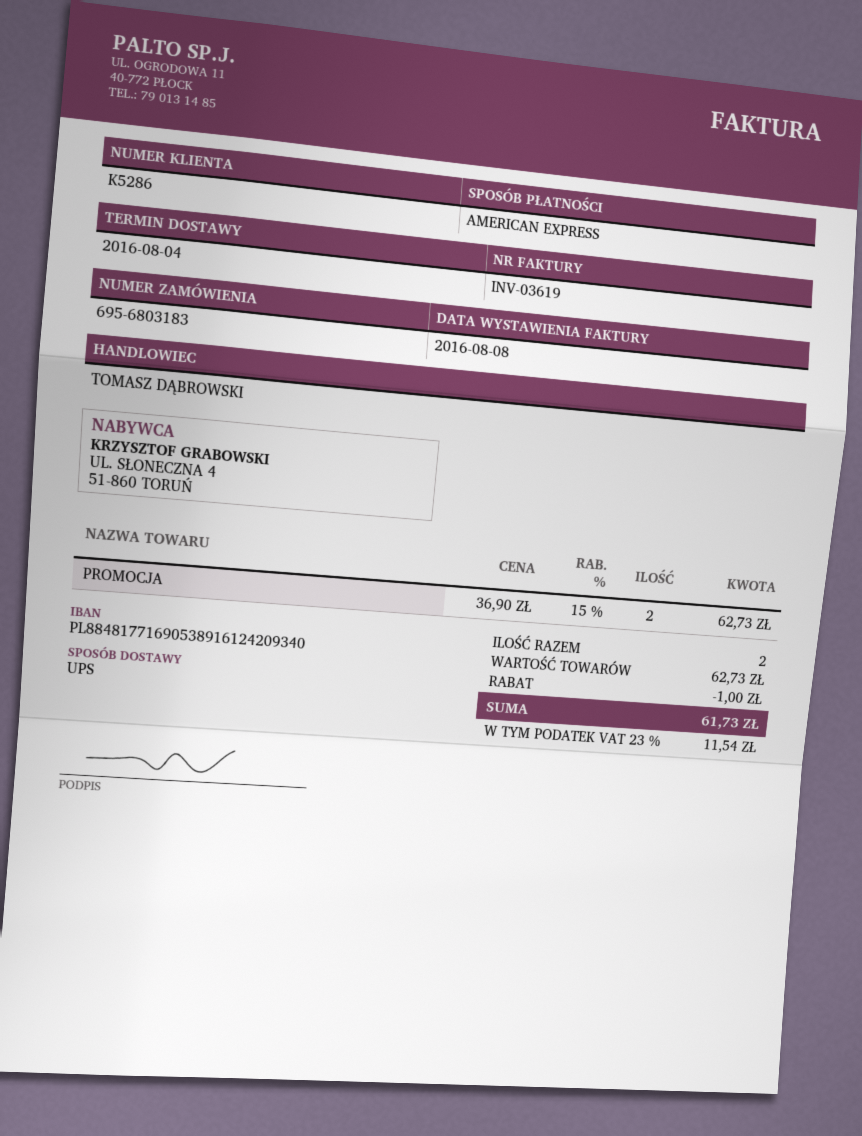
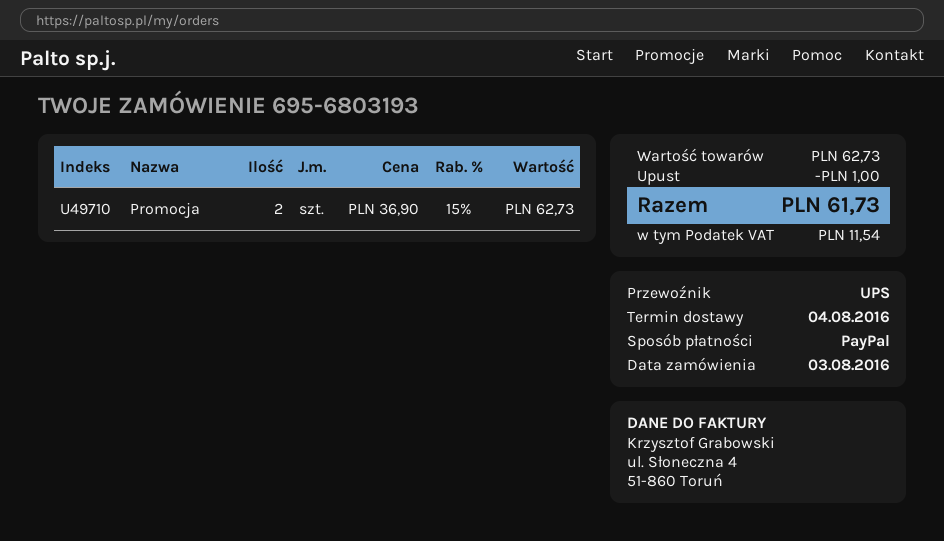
order number: 695-6803183 -> 695-6803193
payment method: American Express -> PayPal

